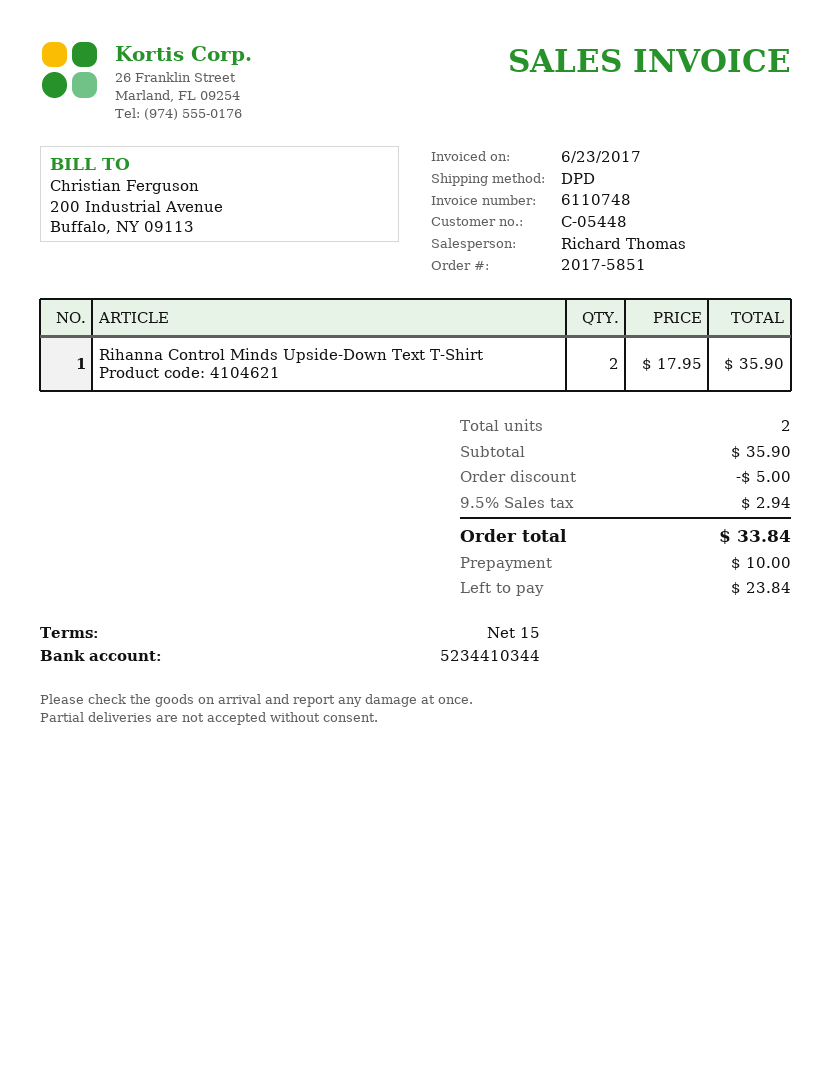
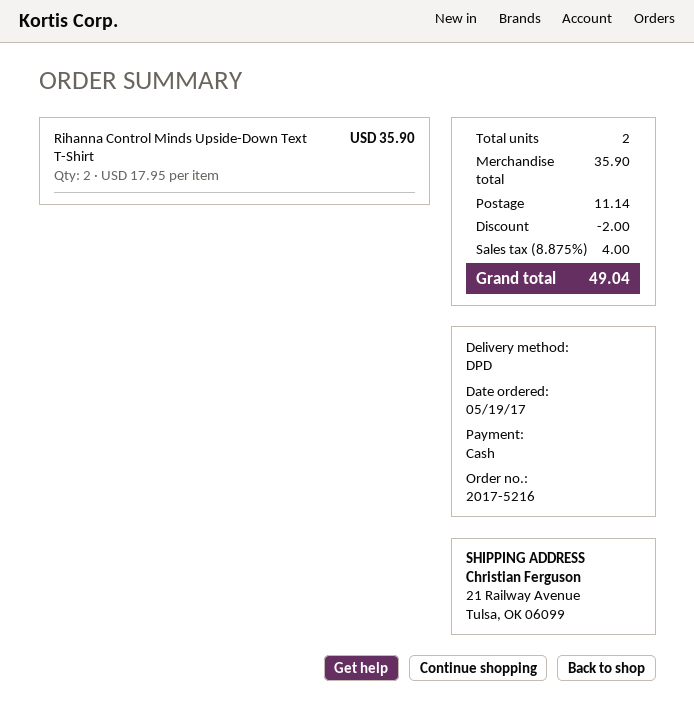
order number: 2017-5851 -> 2017-5216
discount: 5.00 -> 2.00
shipping: none -> 11.14
tax: 9.5% = 2.94 -> 8.875% = 4.00
total: 33.84 -> 49.04

